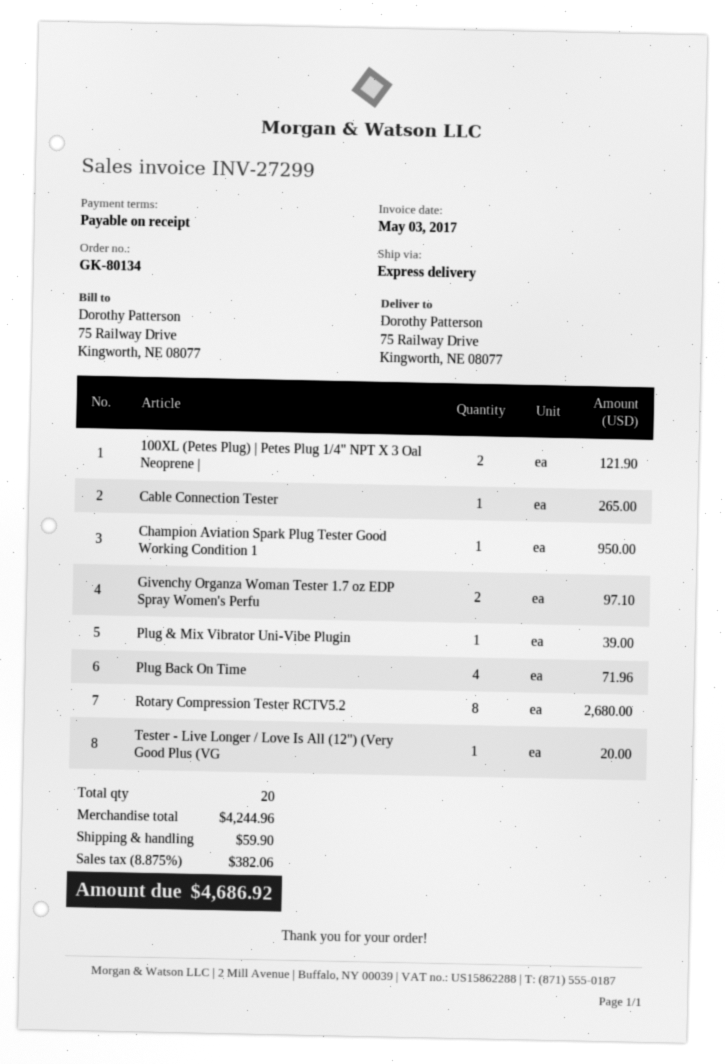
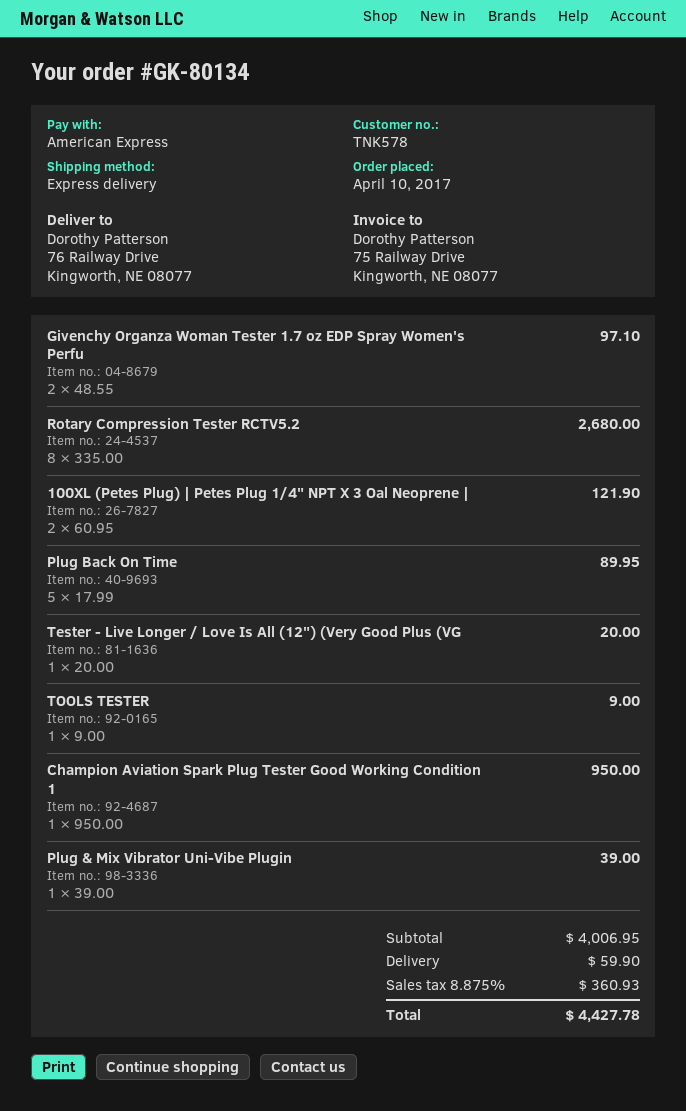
ship to: 75 Railway Drive, Kingworth, NE 08077 -> 76 Railway Drive, Kingworth, NE 08077
Cable Connection Tester: 1 for 265.00 -> none
Plug Back On Time: 4 for 71.96 -> 5 for 89.95
TOOLS TESTER: none -> 1 for 9.00
subtotal: 4244.96 -> 4006.95
tax: 8.875% = 382.06 -> 8.875% = 360.93
total: 4686.92 -> 4427.78

